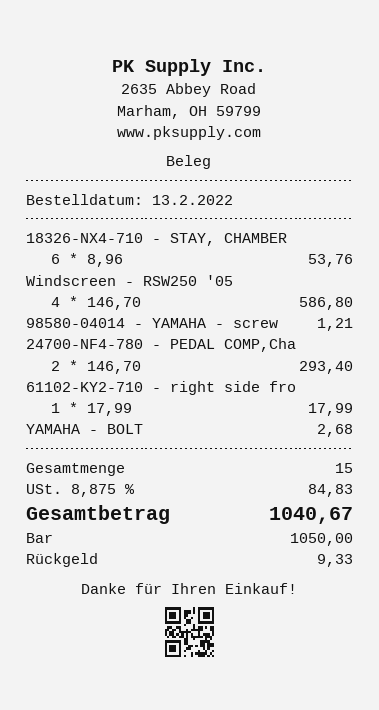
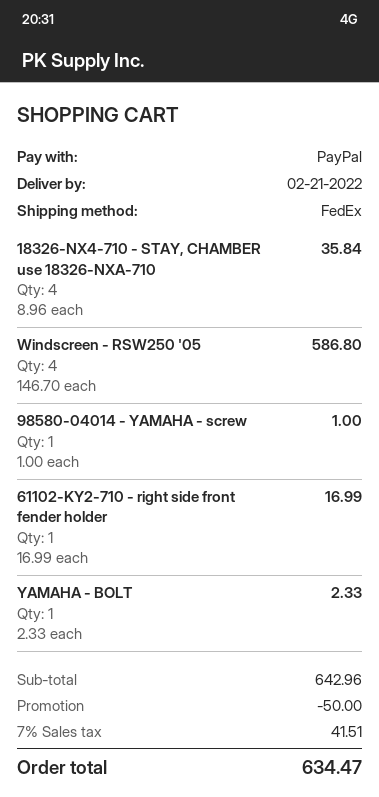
payment method: cash -> PayPal
18326-NX4-710 - STAY, CHAMBER: 6 x 8.96 = 53.76 -> 4 x 8.96 = 35.84
98580-04014 - YAMAHA - screw: 1 x 1.21 = 1.21 -> 1 x 1.00 = 1.00
24700-NF4-780 - PEDAL COMP,Cha: 2 x 146.70 = 293.40 -> none
61102-KY2-710 - right side fro: 1 x 17.99 = 17.99 -> 1 x 16.99 = 16.99
YAMAHA - BOLT: 1 x 2.68 = 2.68 -> 1 x 2.33 = 2.33
discount: none -> 50.00
tax: 8.875% = 84.83 -> 7% = 41.51
total: 1040.67 -> 634.47

